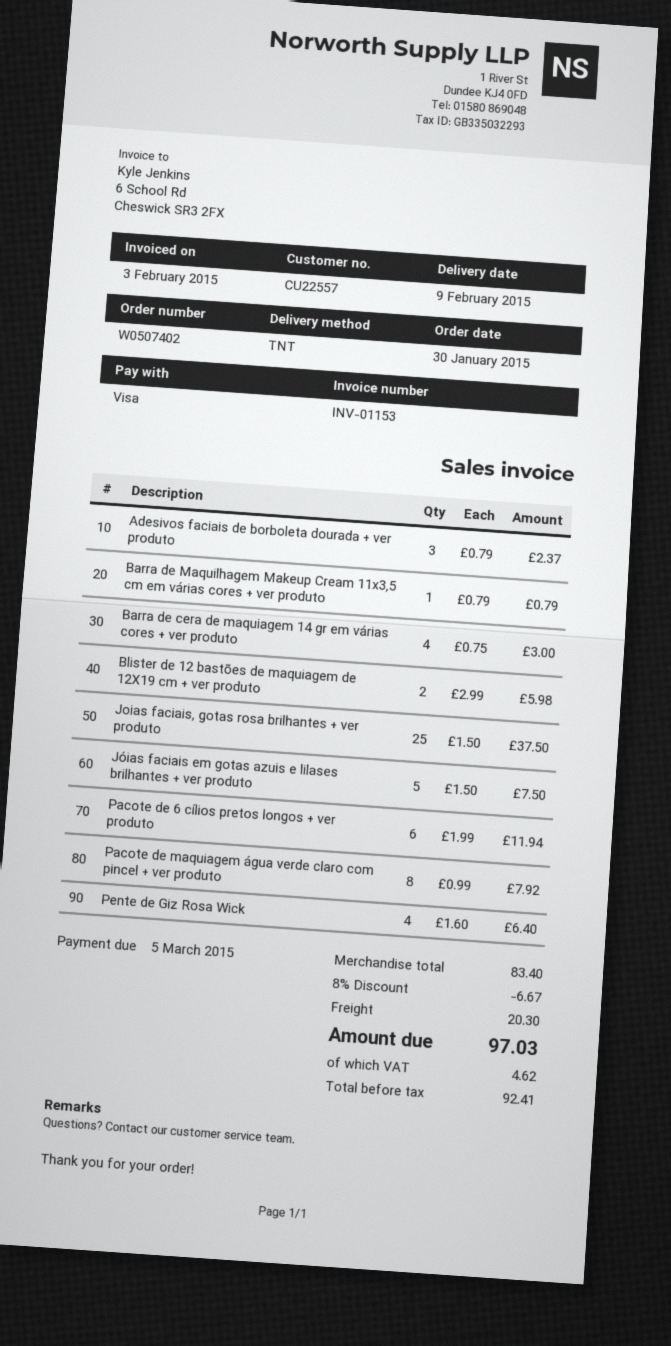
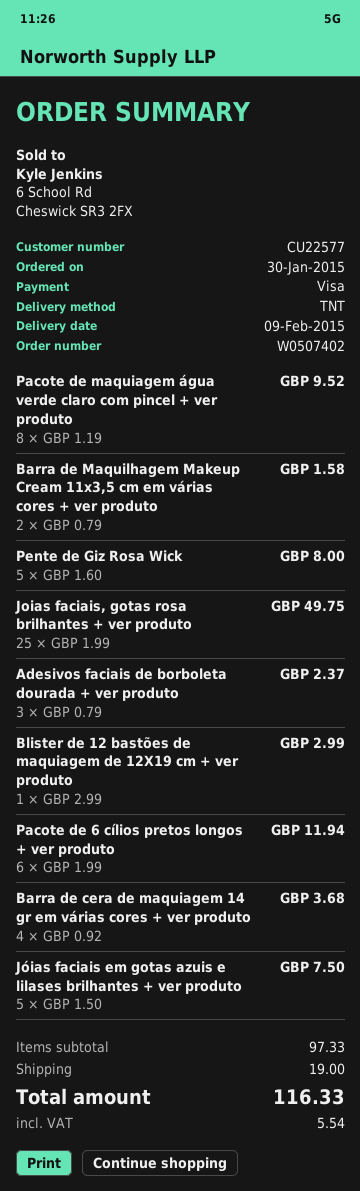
customer number: CU22557 -> CU22577
Barra de Maquilhagem Makeup Cream 11x3,5 cm em várias cores + ver produto: 1 x 0.79 = 0.79 -> 2 x 0.79 = 1.58
Barra de cera de maquiagem 14 gr em várias cores + ver produto: 4 x 0.75 = 3.00 -> 4 x 0.92 = 3.68
Blister de 12 bastões de maquiagem de 12X19 cm + ver produto: 2 x 2.99 = 5.98 -> 1 x 2.99 = 2.99
Joias faciais, gotas rosa brilhantes + ver produto: 25 x 1.50 = 37.50 -> 25 x 1.99 = 49.75
Pacote de maquiagem água verde claro com pincel + ver produto: 8 x 0.99 = 7.92 -> 8 x 1.19 = 9.52
Pente de Giz Rosa Wick: 4 x 1.60 = 6.40 -> 5 x 1.60 = 8.00
subtotal: 83.40 -> 97.33
discount: 8% = 6.67 -> none
shipping: 20.30 -> 19.00
tax: 4.62 -> 5.54
total: 97.03 -> 116.33

